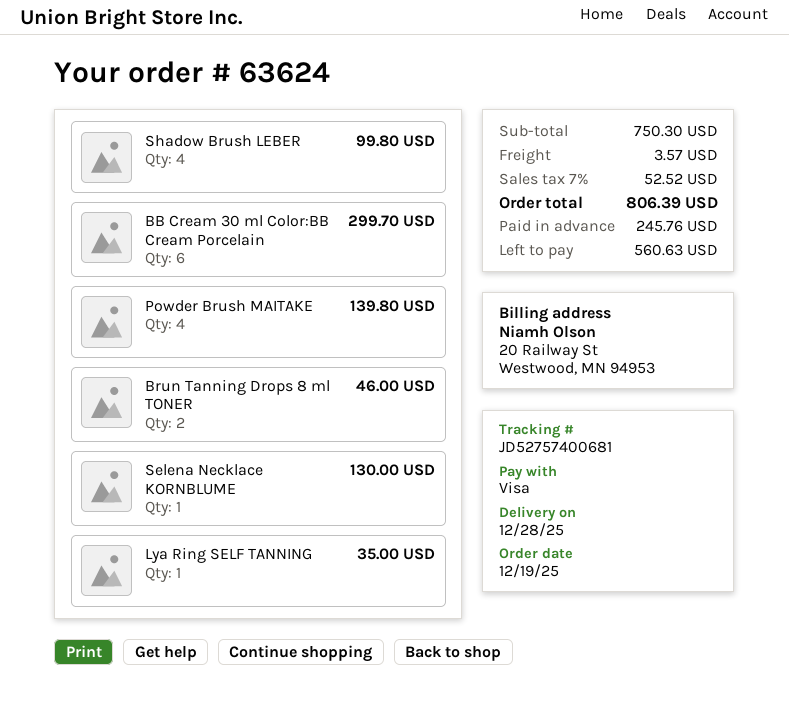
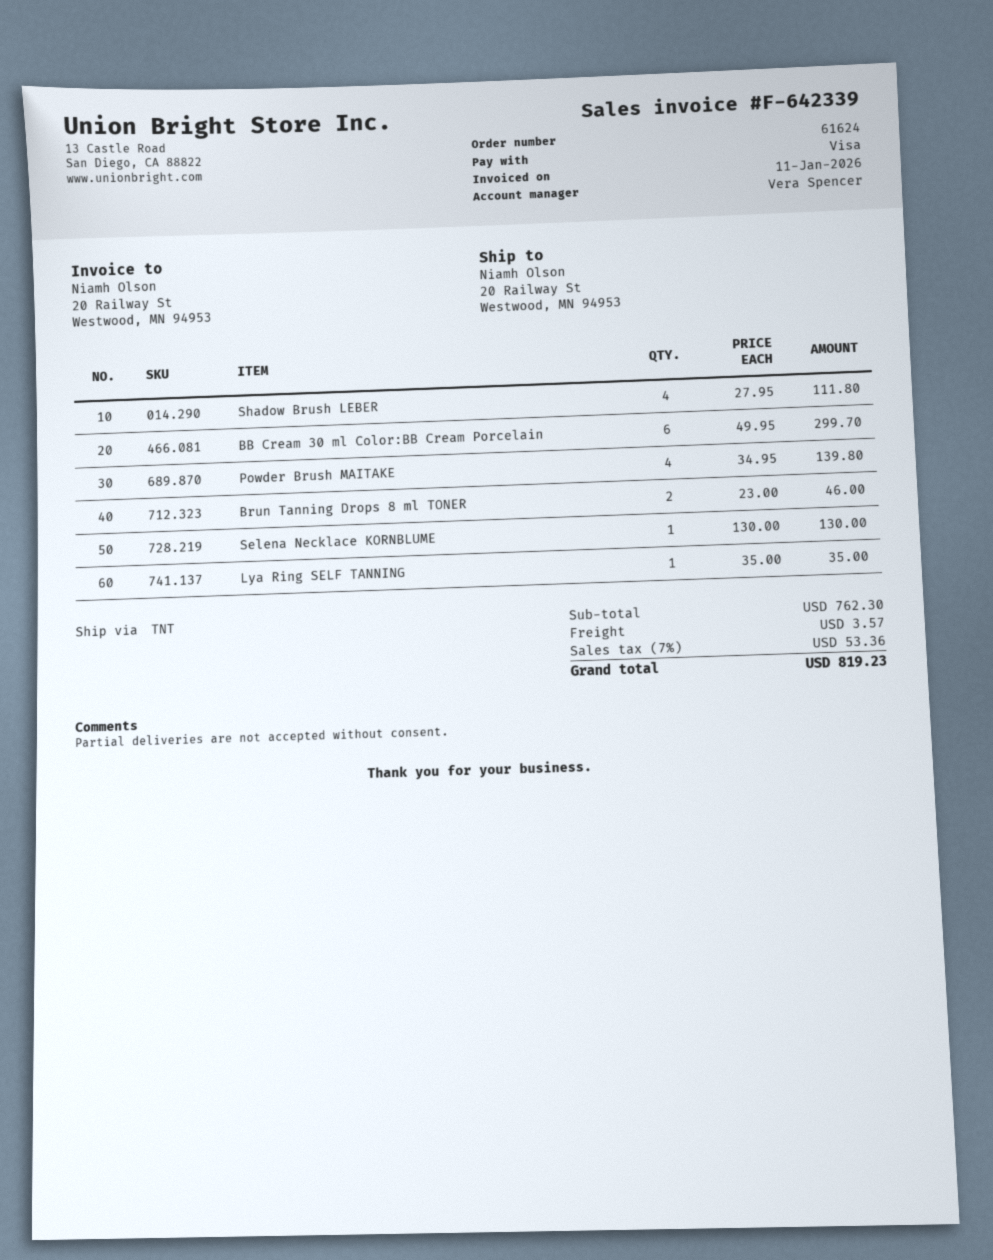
order number: 63624 -> 61624
Shadow Brush LEBER: 4 for 99.80 -> 4 for 111.80
subtotal: 750.30 -> 762.30
tax: 7% = 52.52 -> 7% = 53.36
total: 806.39 -> 819.23

